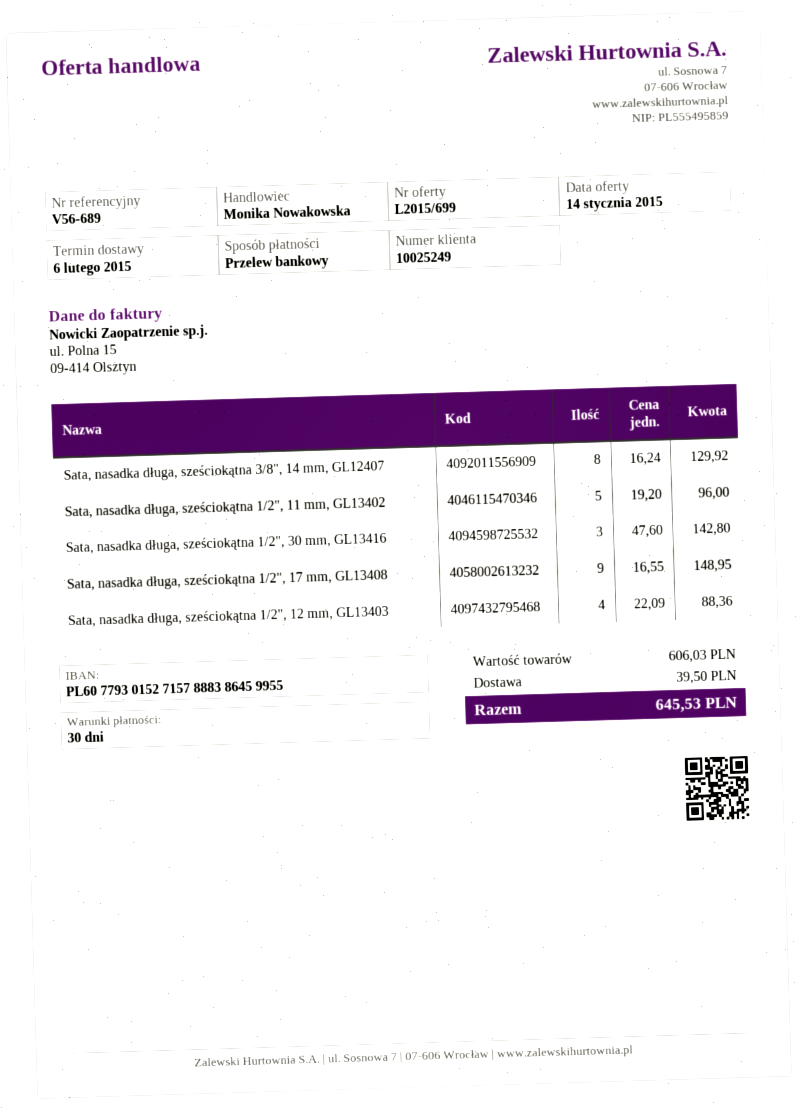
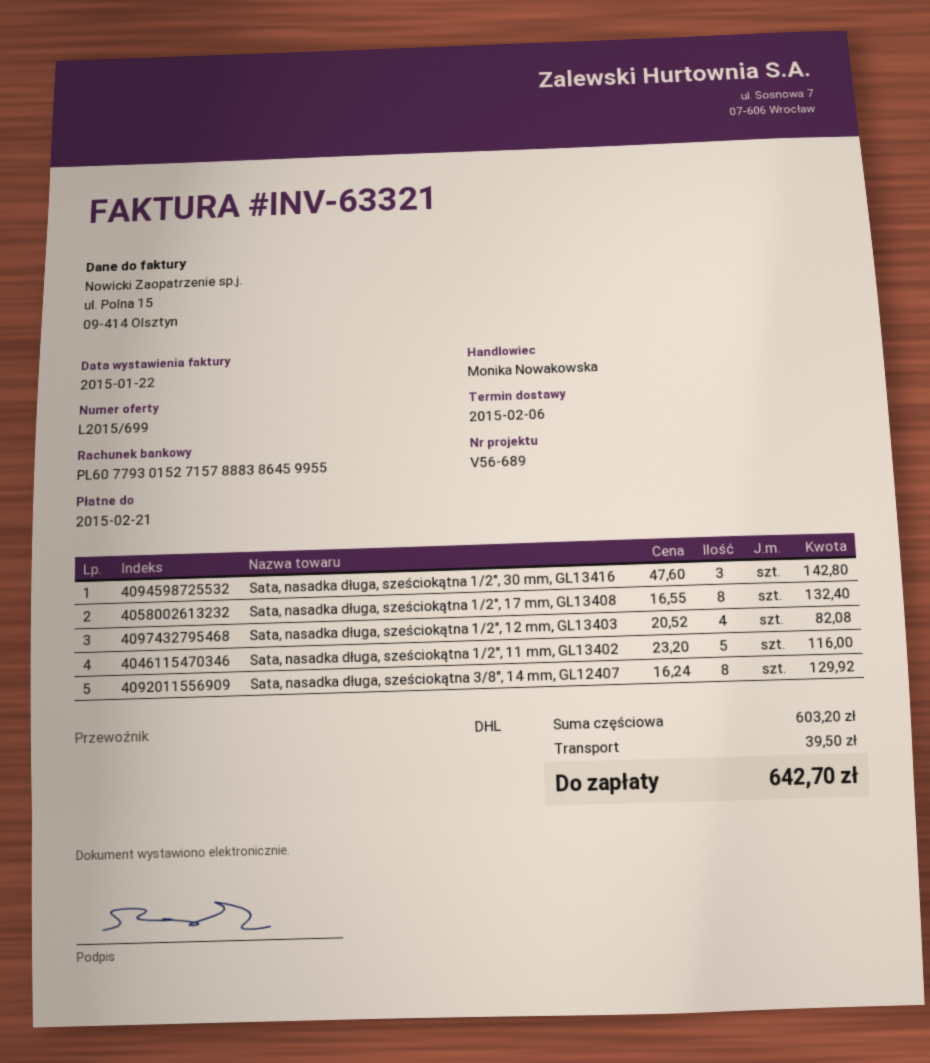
Sata, nasadka długa, sześciokątna 1/2", 11 mm, GL13402: 5 x 19.20 = 96.00 -> 5 x 23.20 = 116.00
Sata, nasadka długa, sześciokątna 1/2", 17 mm, GL13408: 9 x 16.55 = 148.95 -> 8 x 16.55 = 132.40
Sata, nasadka długa, sześciokątna 1/2", 12 mm, GL13403: 4 x 22.09 = 88.36 -> 4 x 20.52 = 82.08
subtotal: 606.03 -> 603.20
total: 645.53 -> 642.70

